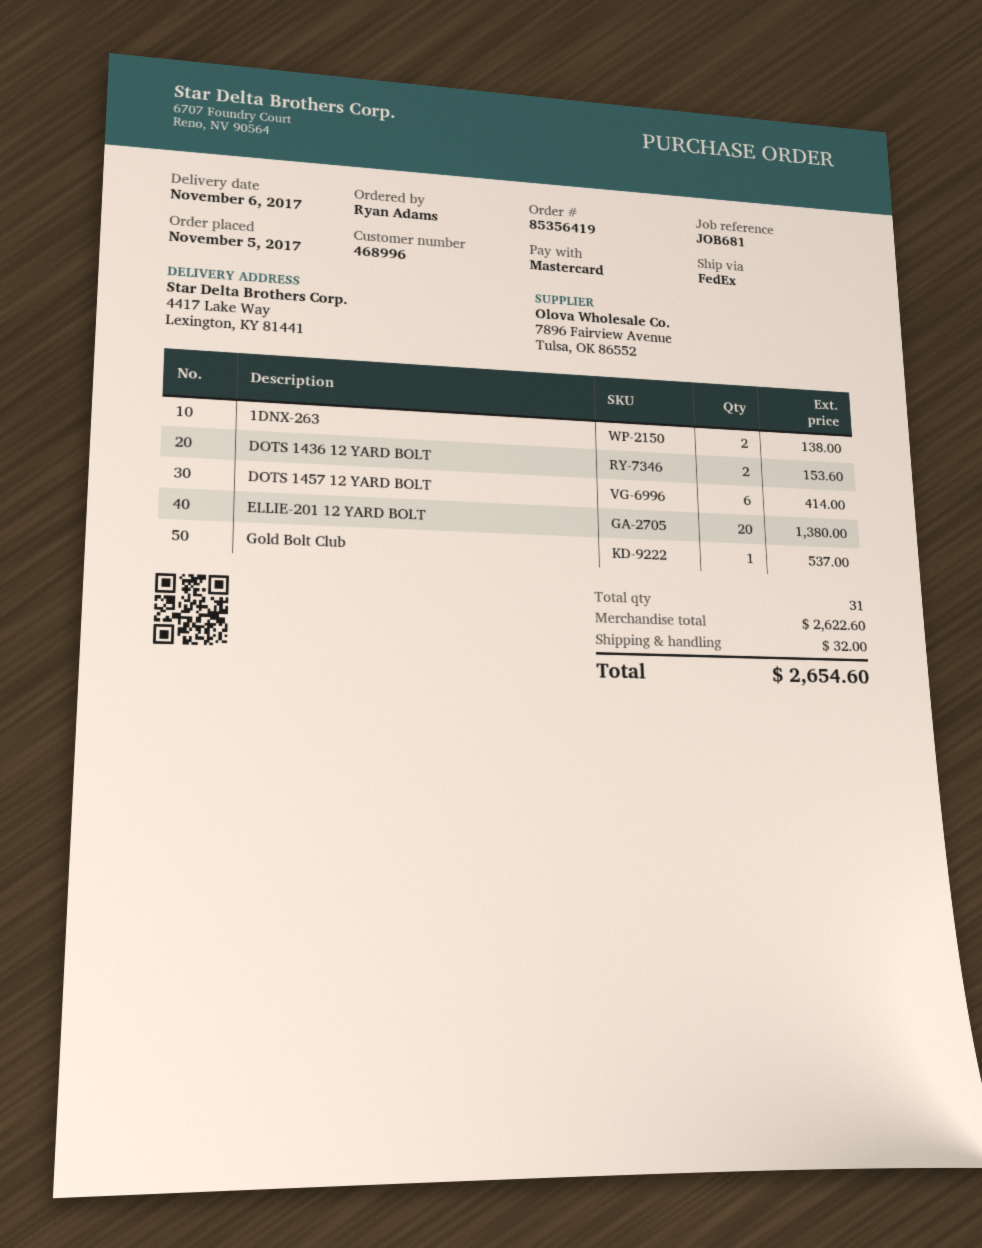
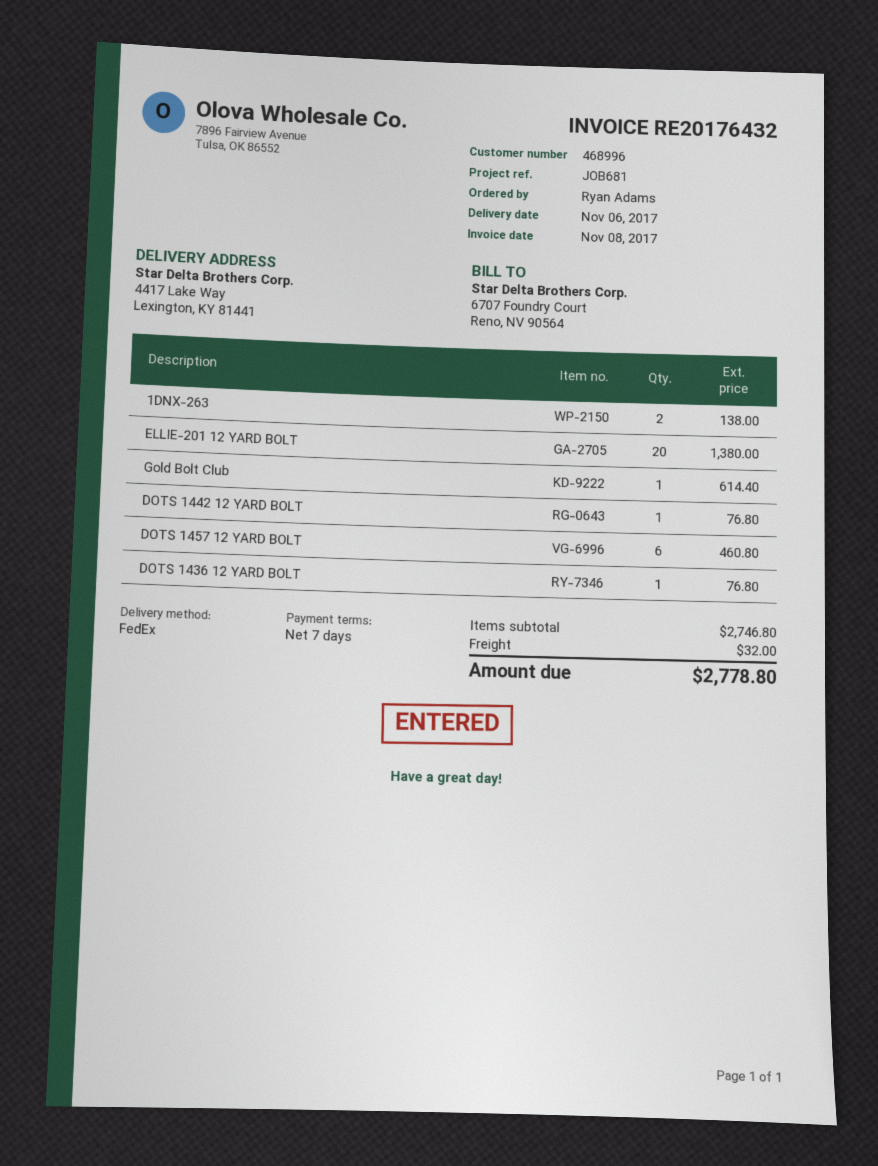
DOTS 1436 12 YARD BOLT: 2 for 153.60 -> 1 for 76.80
DOTS 1457 12 YARD BOLT: 6 for 414.00 -> 6 for 460.80
Gold Bolt Club: 1 for 537.00 -> 1 for 614.40
DOTS 1442 12 YARD BOLT: none -> 1 for 76.80
subtotal: 2622.60 -> 2746.80
total: 2654.60 -> 2778.80

